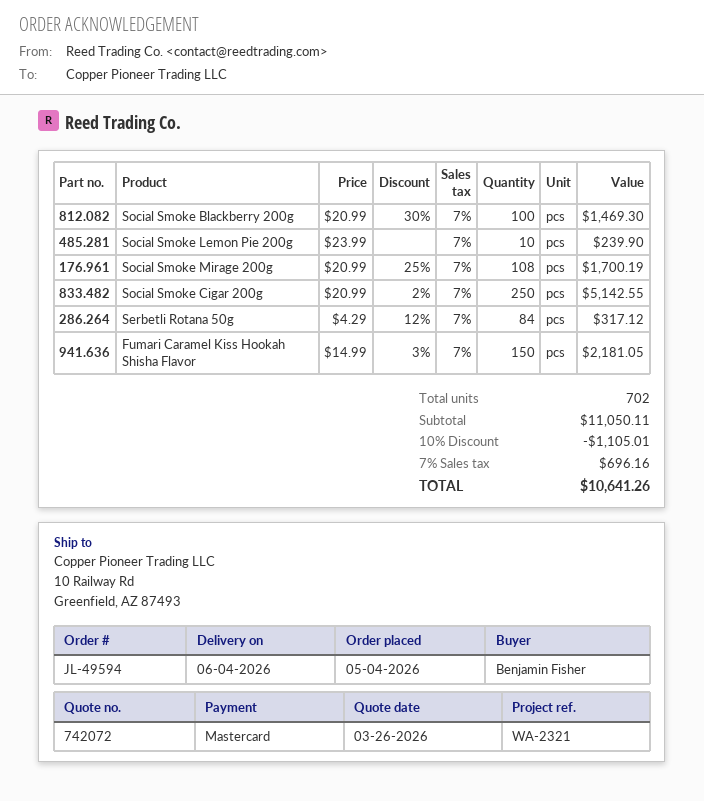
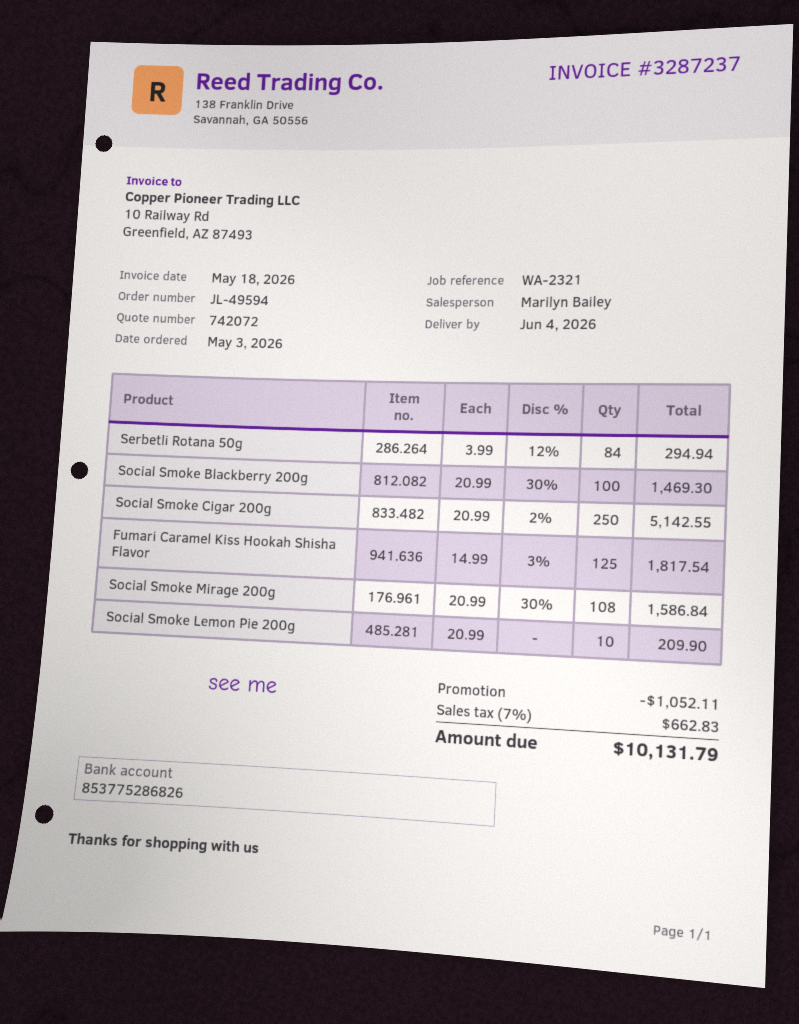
order date: 2026-05-04 -> 2026-05-03
Social Smoke Lemon Pie 200g: 10 x 23.99 = 239.90 -> 10 x 20.99 = 209.90
Social Smoke Mirage 200g: 108 x 20.99 - 25% = 1700.19 -> 108 x 20.99 - 30% = 1586.84
Serbetli Rotana 50g: 84 x 4.29 - 12% = 317.12 -> 84 x 3.99 - 12% = 294.94
Fumari Caramel Kiss Hookah Shisha Flavor: 150 x 14.99 - 3% = 2181.05 -> 125 x 14.99 - 3% = 1817.54
discount: 1105.01 -> 1052.11
tax: 7% = 696.16 -> 7% = 662.83
total: 10641.26 -> 10131.79

